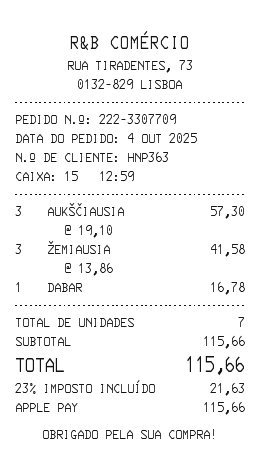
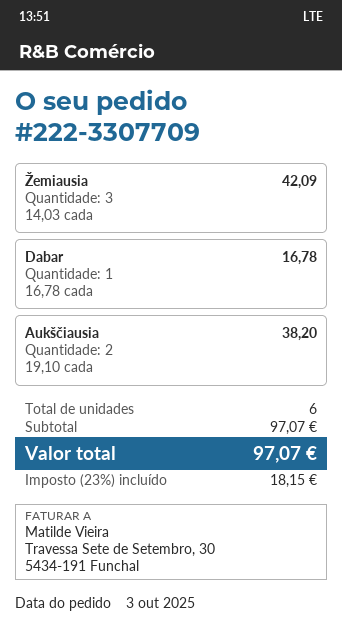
order date: 2025-10-04 -> 2025-10-03
AUKŠČIAUSIA: 3 x 19.10 = 57.30 -> 2 x 19.10 = 38.20
ŽEMIAUSIA: 3 x 13.86 = 41.58 -> 3 x 14.03 = 42.09
total quantity: 7 -> 6
subtotal: 115.66 -> 97.07
tax: 23% = 21.63 -> 23% = 18.15
total: 115.66 -> 97.07

